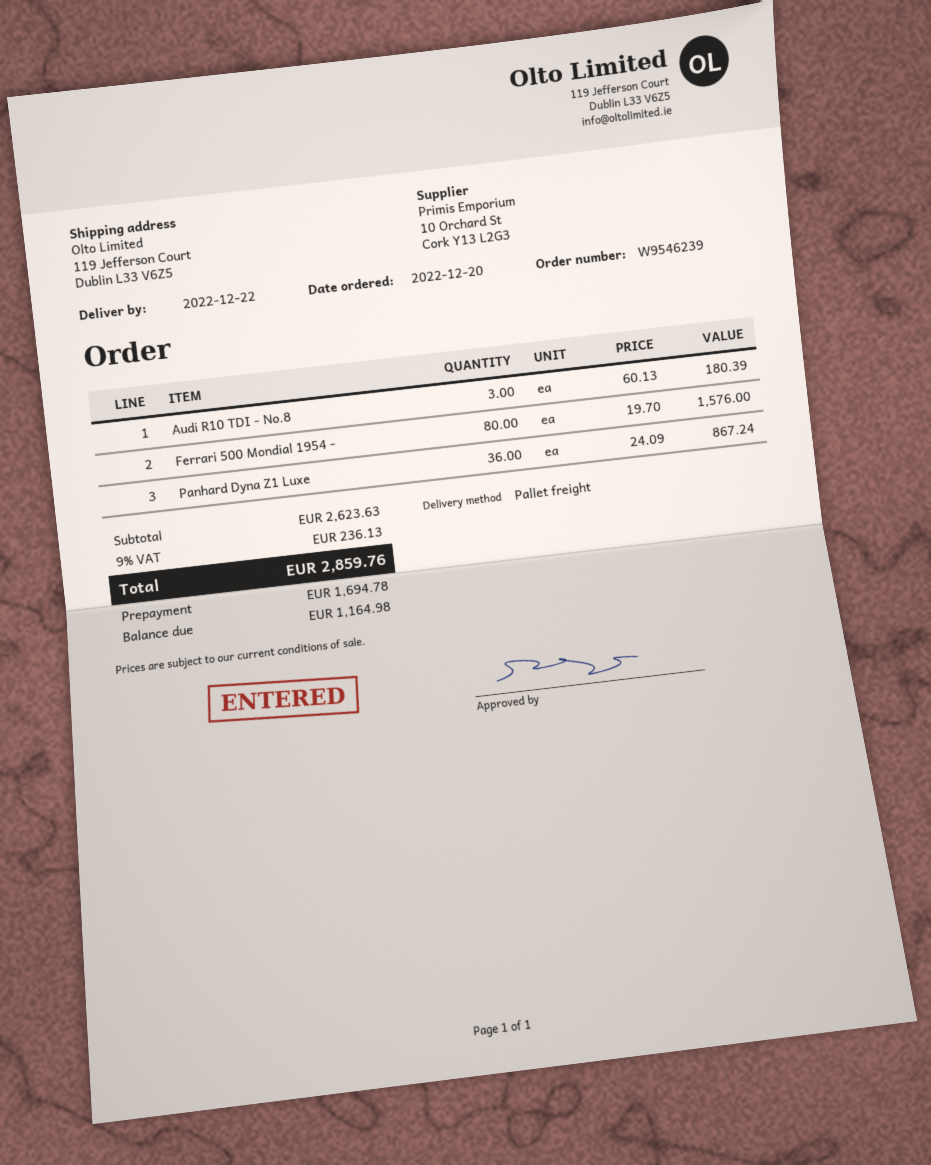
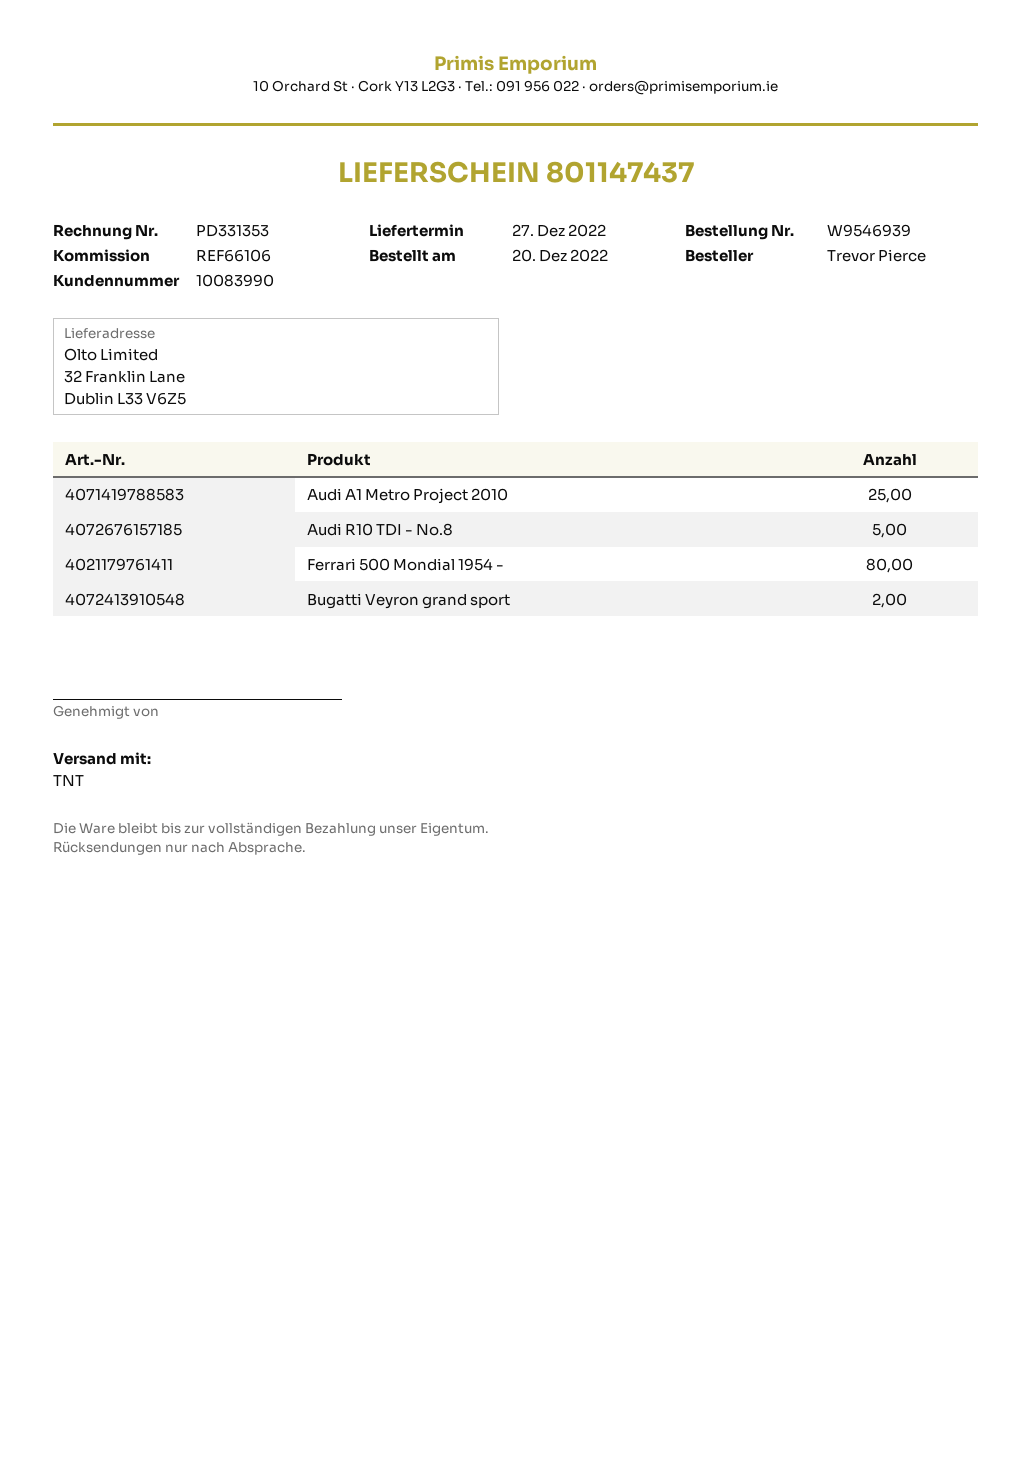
order number: W9546239 -> W9546939
delivery date: 2022-12-22 -> 2022-12-27
shipping method: pallet freight -> TNT
ship to: 119 Jefferson Court, Dublin L33 V6Z5 -> 32 Franklin Lane, Dublin L33 V6Z5
Audi R10 TDI - No.8: 3 -> 5
Panhard Dyna Z1 Luxe: 36 -> none
Audi A1 Metro Project 2010: none -> 25
Bugatti Veyron grand sport: none -> 2

